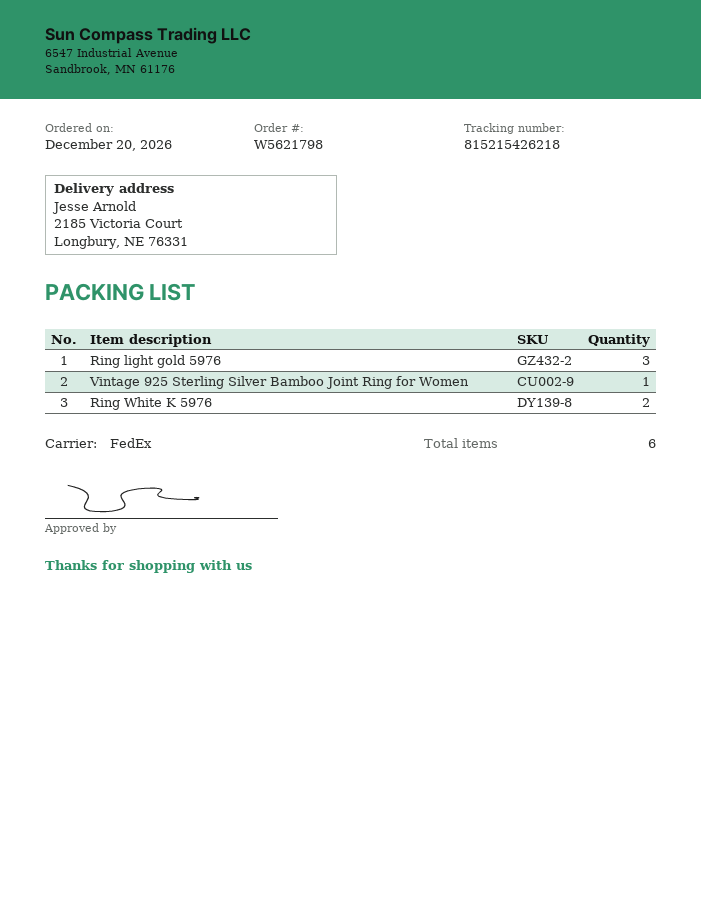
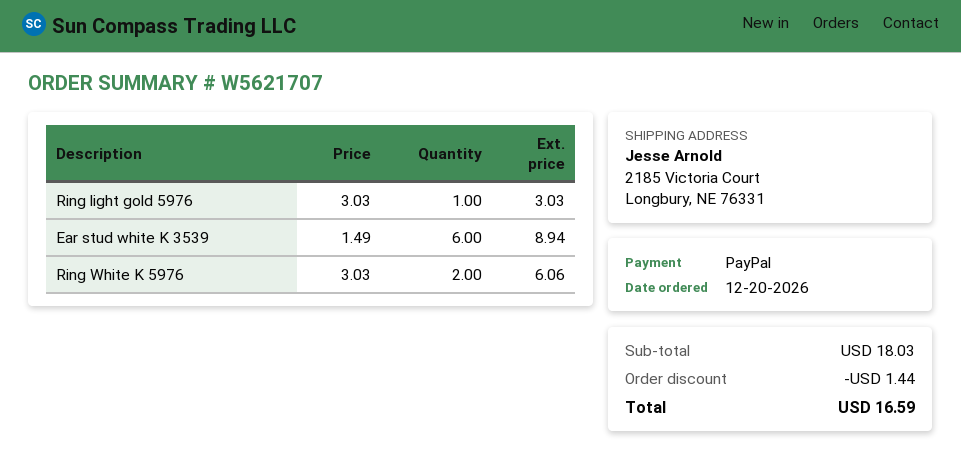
order number: W5621798 -> W5621707
Ring light gold 5976: 3 -> 1
Vintage 925 Sterling Silver Bamboo Joint Ring for Women: 1 -> none
Ear stud white K 3539: none -> 6

